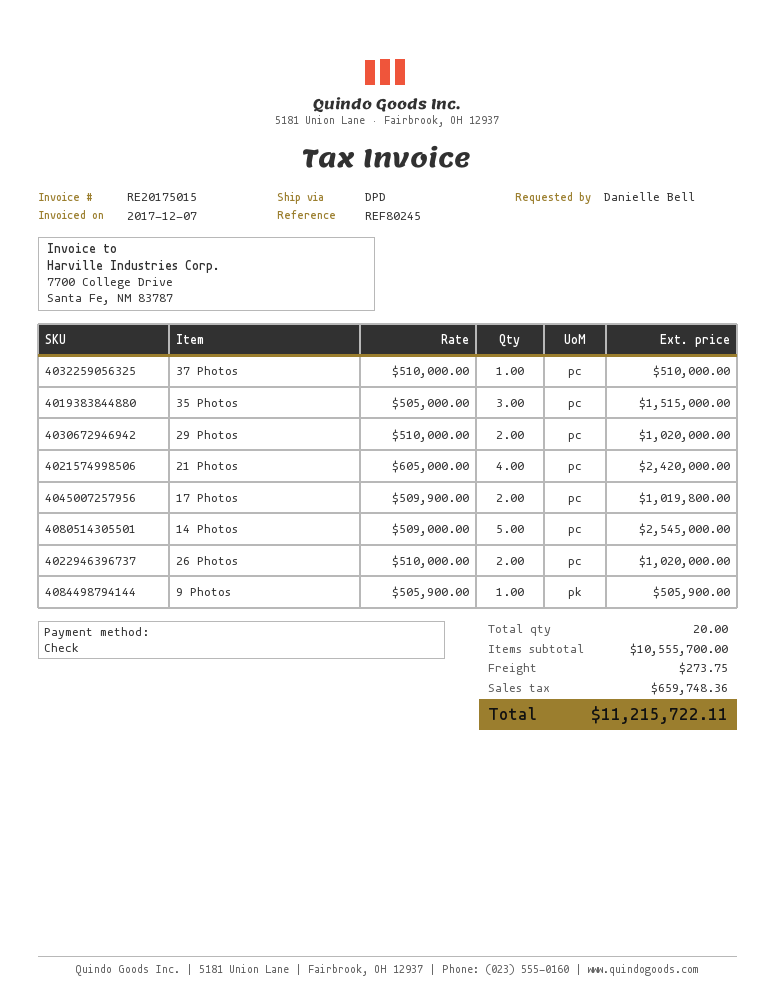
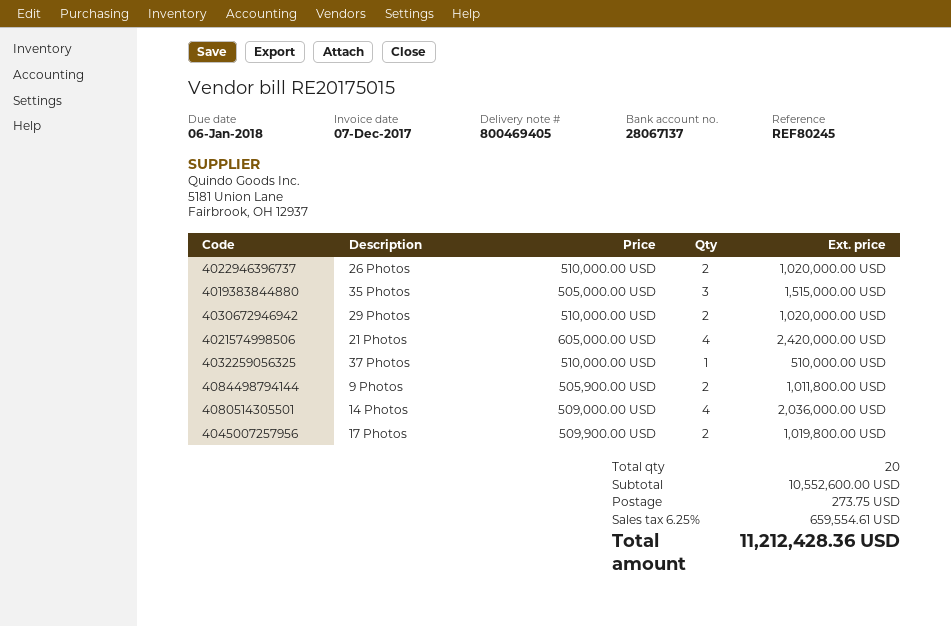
14 Photos: 5 x 509000.00 = 2545000.00 -> 4 x 509000.00 = 2036000.00
9 Photos: 1 x 505900.00 = 505900.00 -> 2 x 505900.00 = 1011800.00
subtotal: 10555700.00 -> 10552600.00
tax: 659748.36 -> 659554.61
total: 11215722.11 -> 11212428.36

